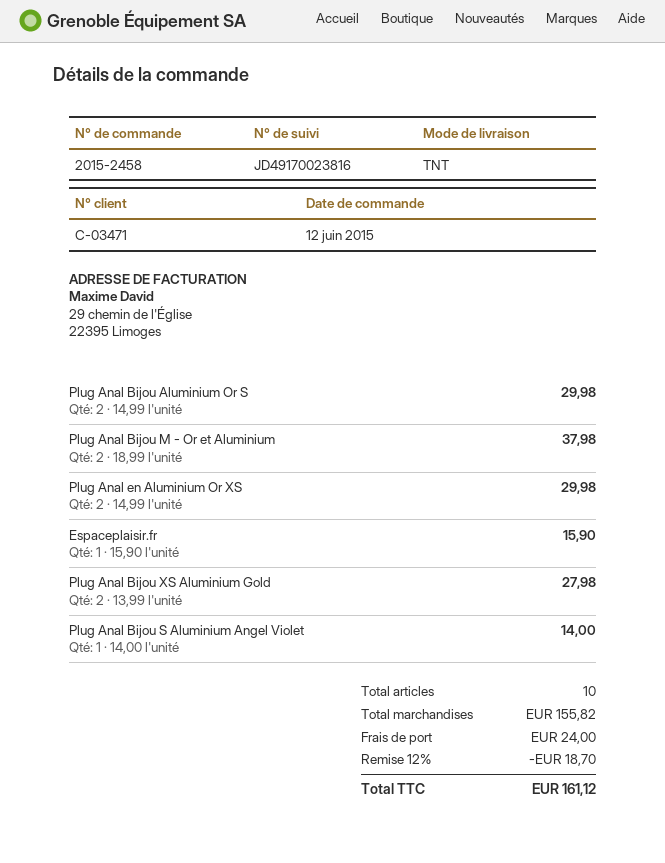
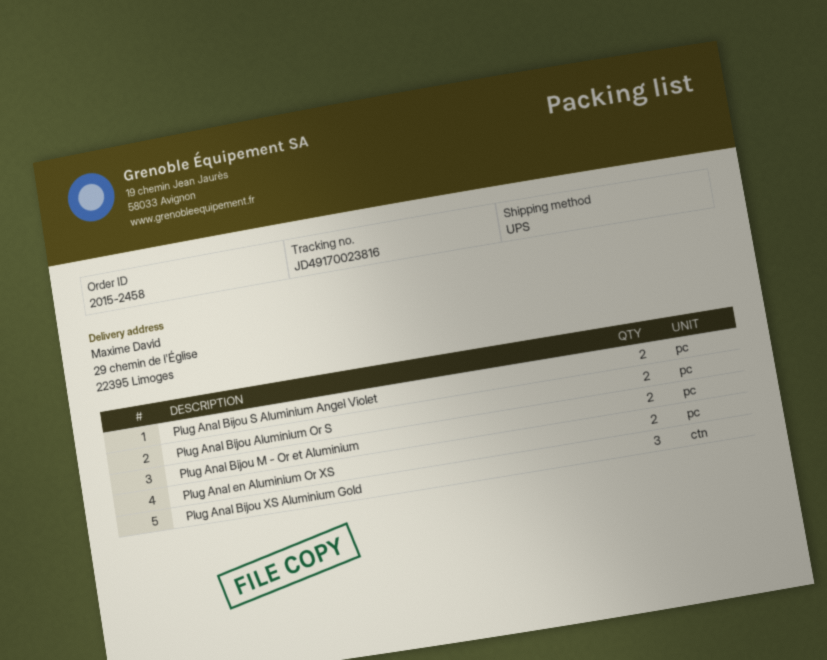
shipping method: TNT -> UPS
Espaceplaisir.fr: 1 -> none
Plug Anal Bijou XS Aluminium Gold: 2 -> 3
Plug Anal Bijou S Aluminium Angel Violet: 1 -> 2

